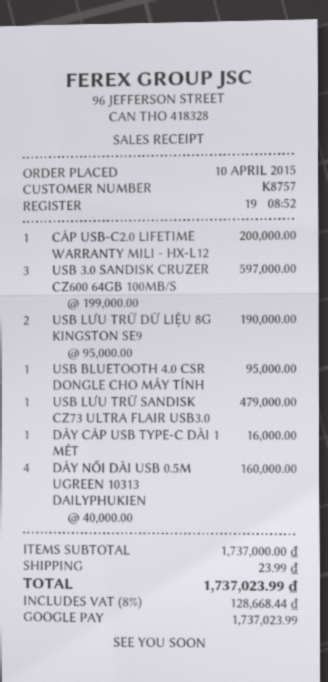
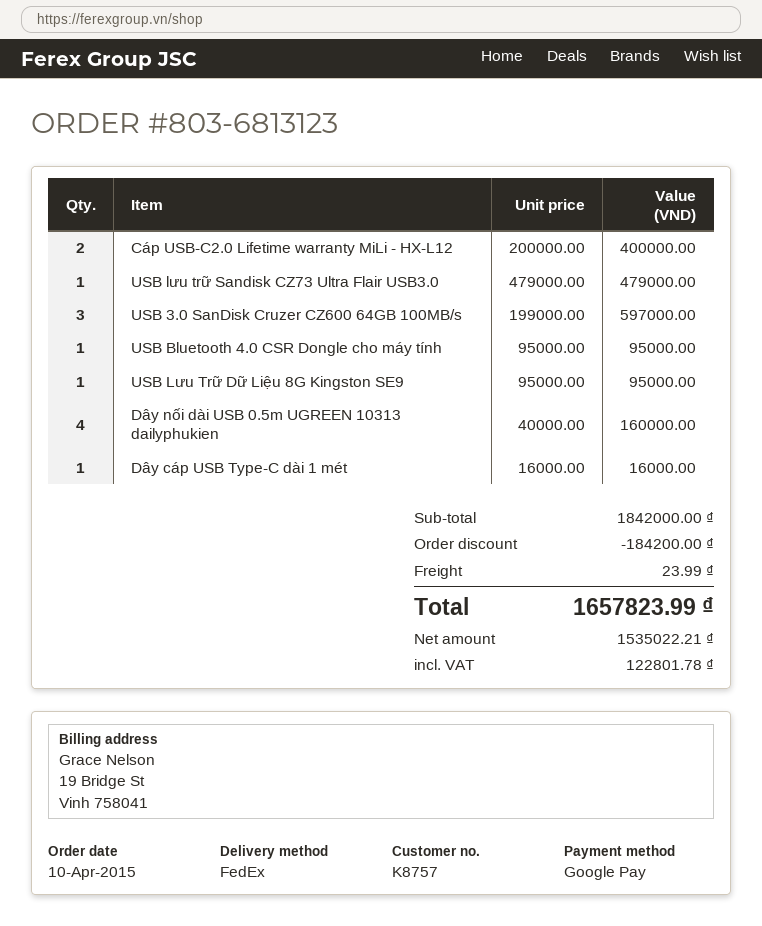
CÁP USB-C2.0 LIFETIME WARRANTY MILI - HX-L12: 1 x 200000.00 = 200000.00 -> 2 x 200000.00 = 400000.00
USB LƯU TRỮ DỮ LIỆU 8G KINGSTON SE9: 2 x 95000.00 = 190000.00 -> 1 x 95000.00 = 95000.00
subtotal: 1737000.00 -> 1842000.00
discount: none -> 184200.00
tax: 128668.44 -> 122801.78
total: 1737023.99 -> 1657823.99

